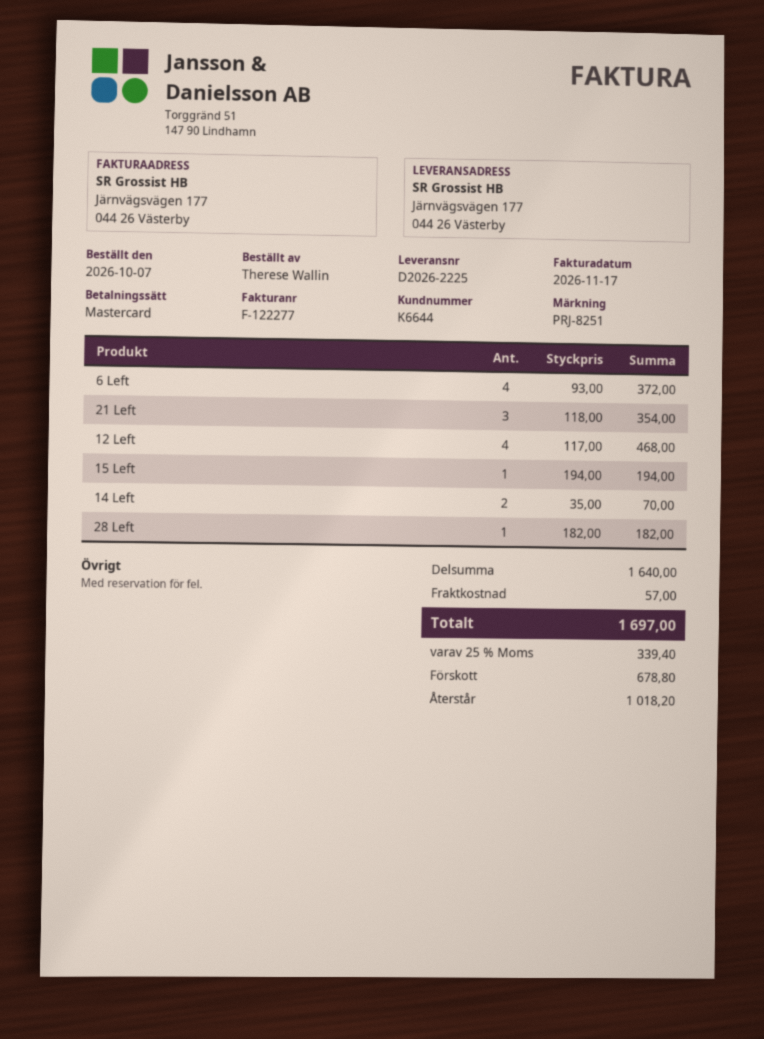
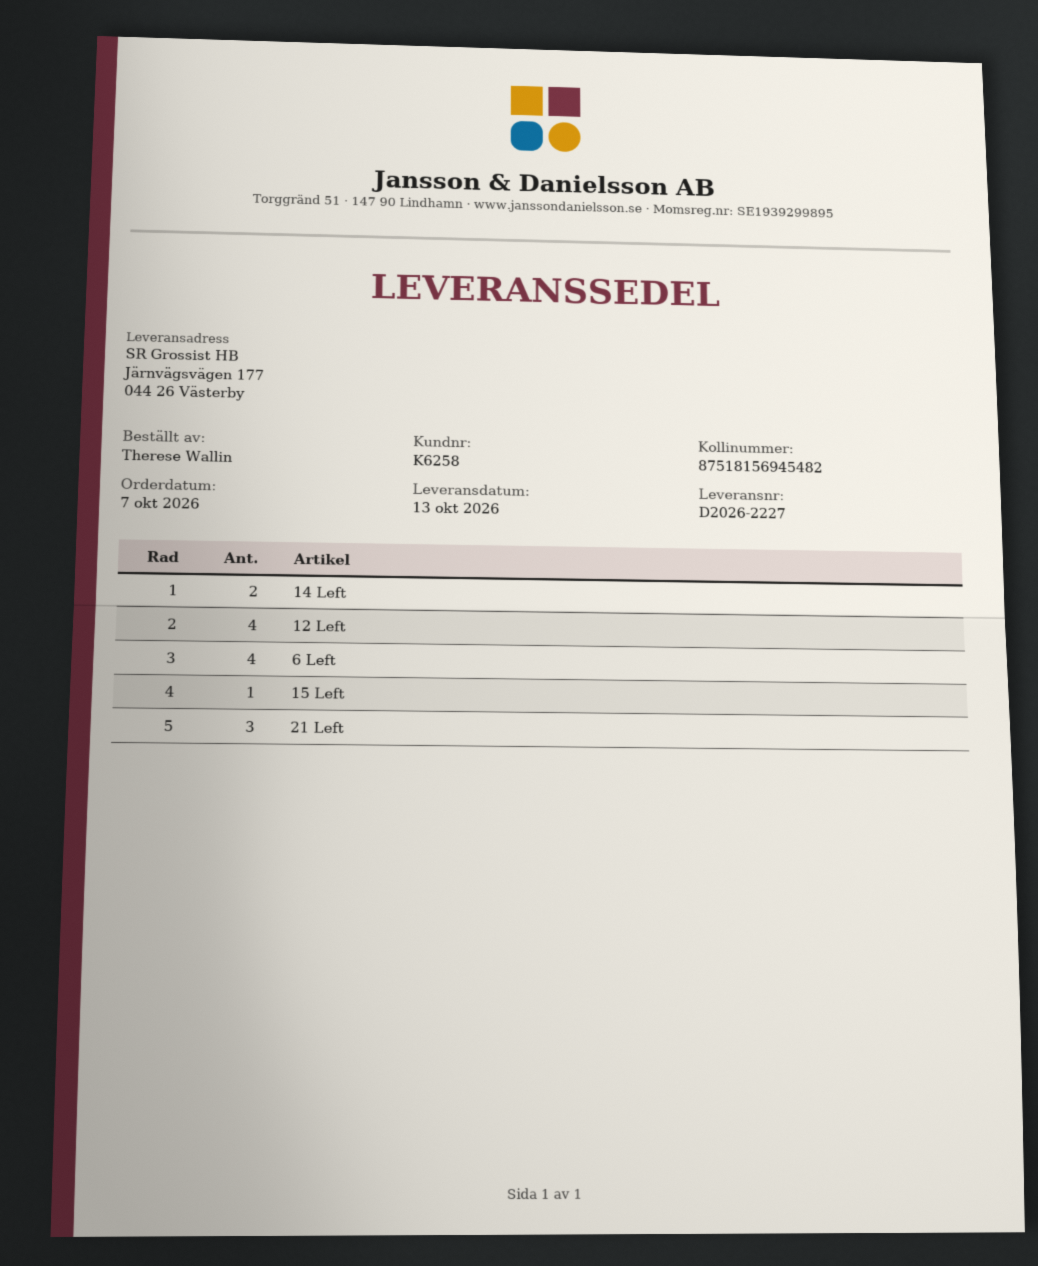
delivery note number: D2026-2225 -> D2026-2227
customer number: K6644 -> K6258
28 Left: 1 -> none

